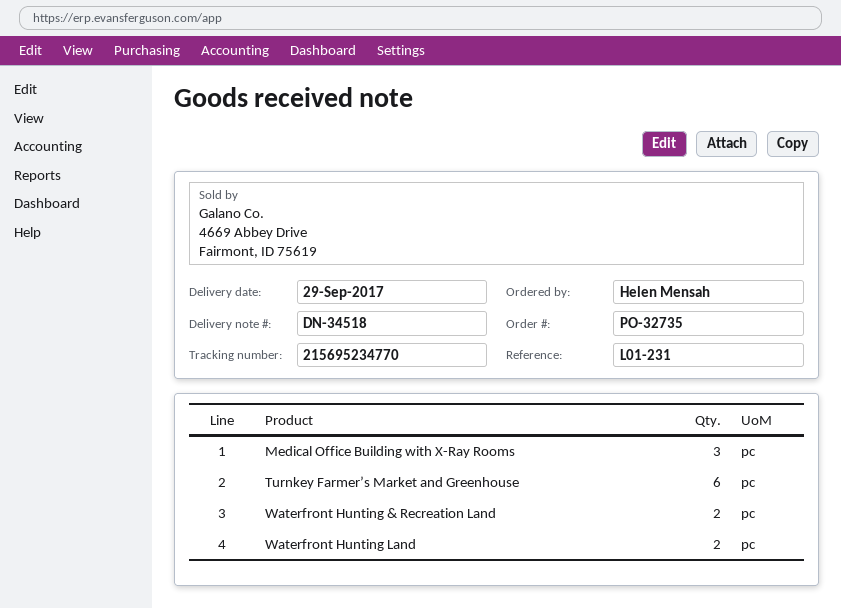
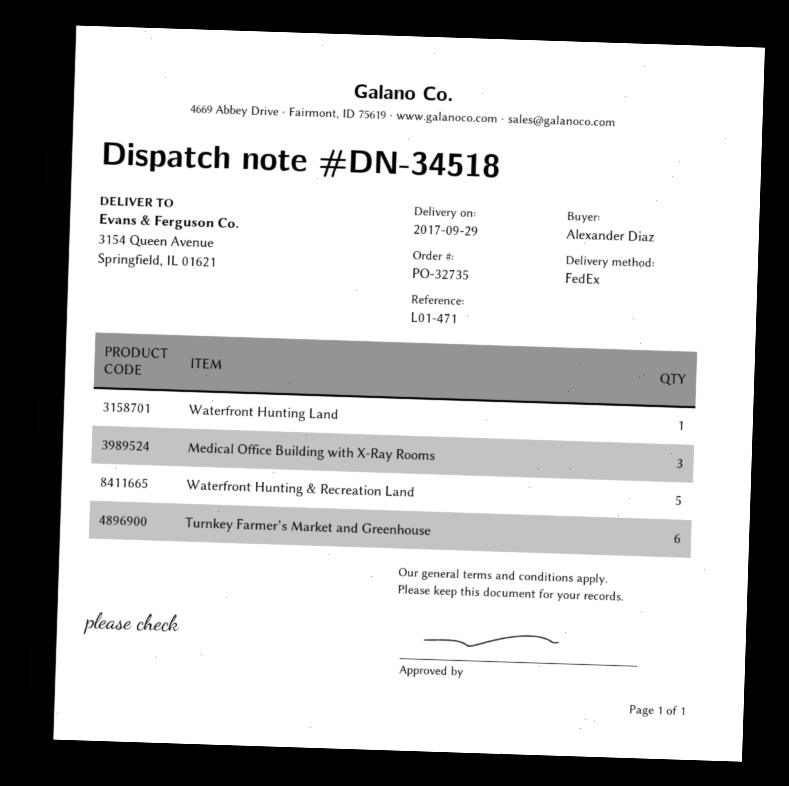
reference: L01-231 -> L01-471
ordered by: Helen Mensah -> Alexander Diaz
Waterfront Hunting & Recreation Land: 2 -> 5
Waterfront Hunting Land: 2 -> 1

